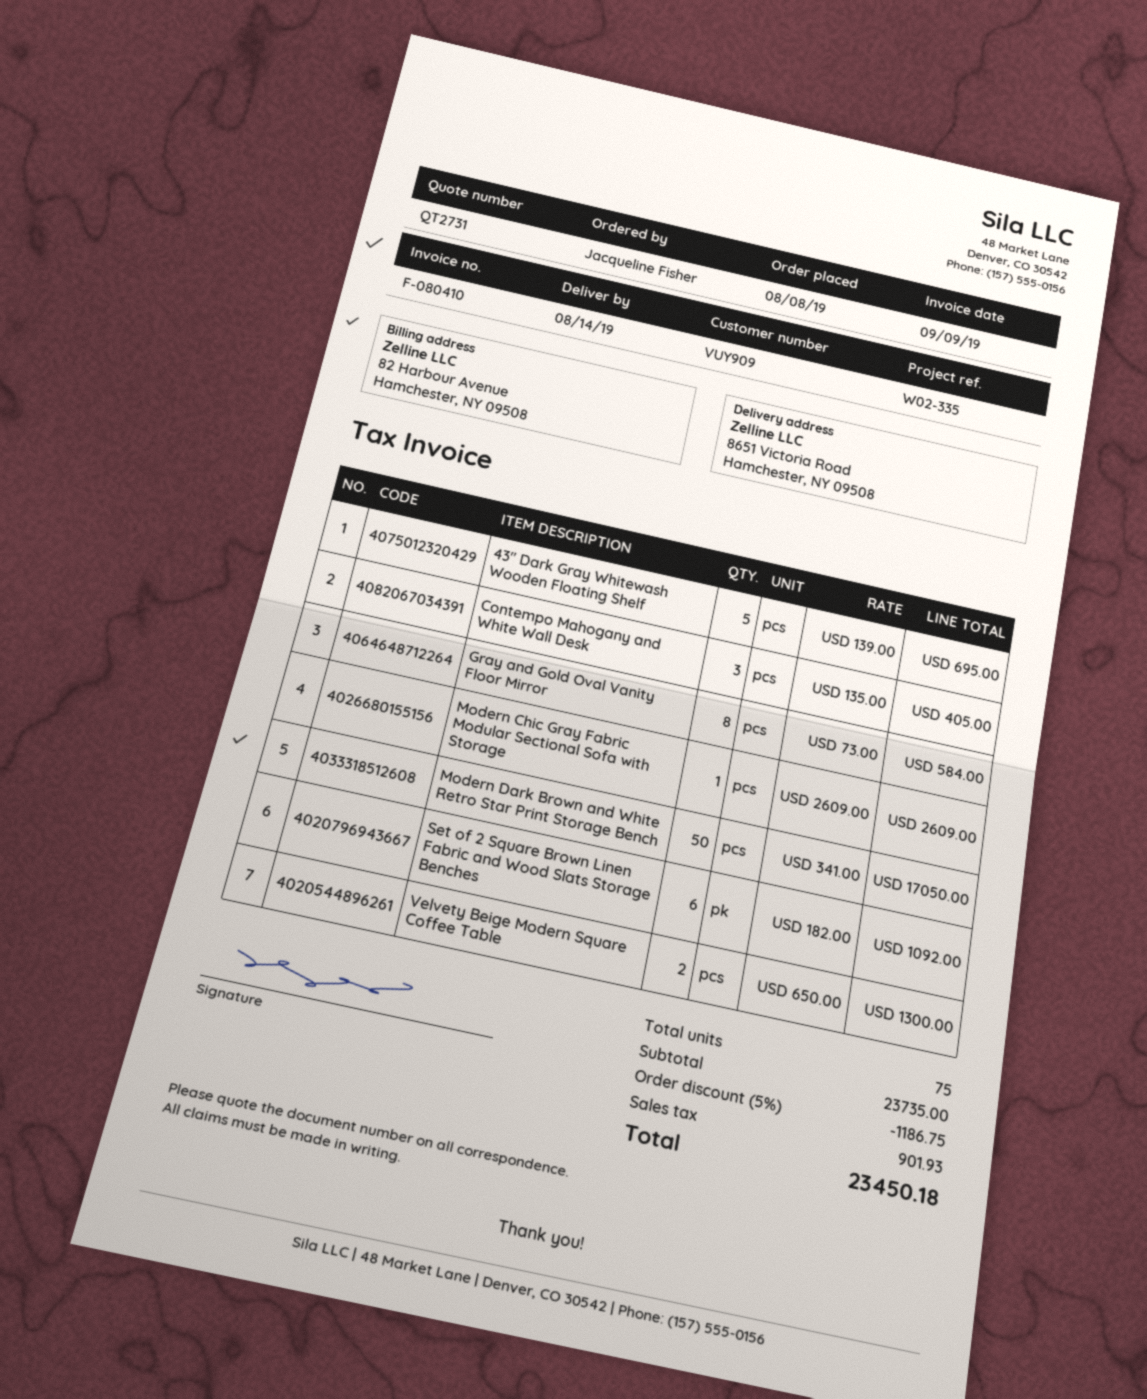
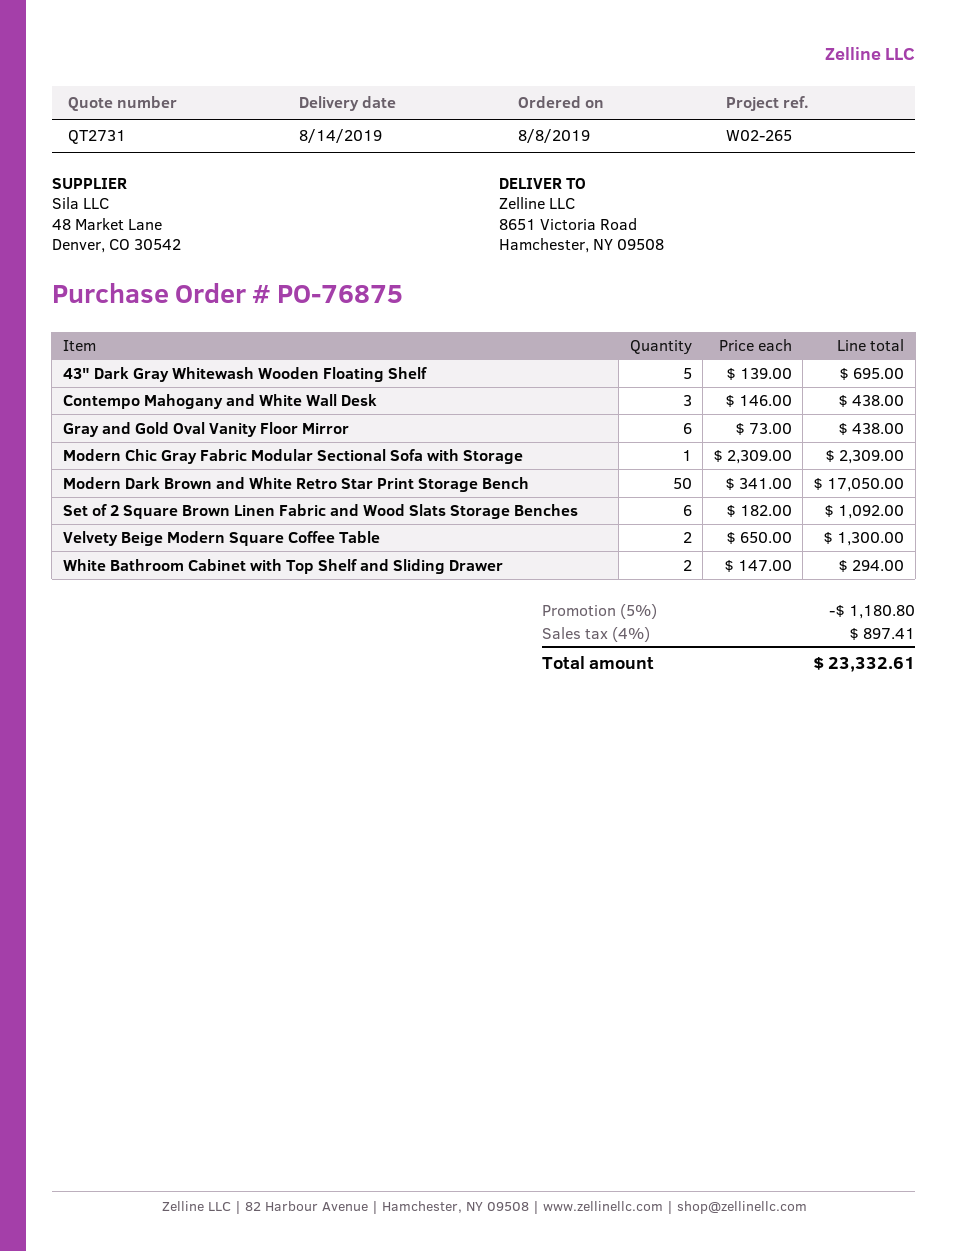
reference: W02-335 -> W02-265
Contempo Mahogany and White Wall Desk: 3 x 135.00 = 405.00 -> 3 x 146.00 = 438.00
Gray and Gold Oval Vanity Floor Mirror: 8 x 73.00 = 584.00 -> 6 x 73.00 = 438.00
Modern Chic Gray Fabric Modular Sectional Sofa with Storage: 1 x 2609.00 = 2609.00 -> 1 x 2309.00 = 2309.00
White Bathroom Cabinet with Top Shelf and Sliding Drawer: none -> 2 x 147.00 = 294.00
discount: 5% = 1186.75 -> 5% = 1180.80
tax: 901.93 -> 897.41
total: 23450.18 -> 23332.61

